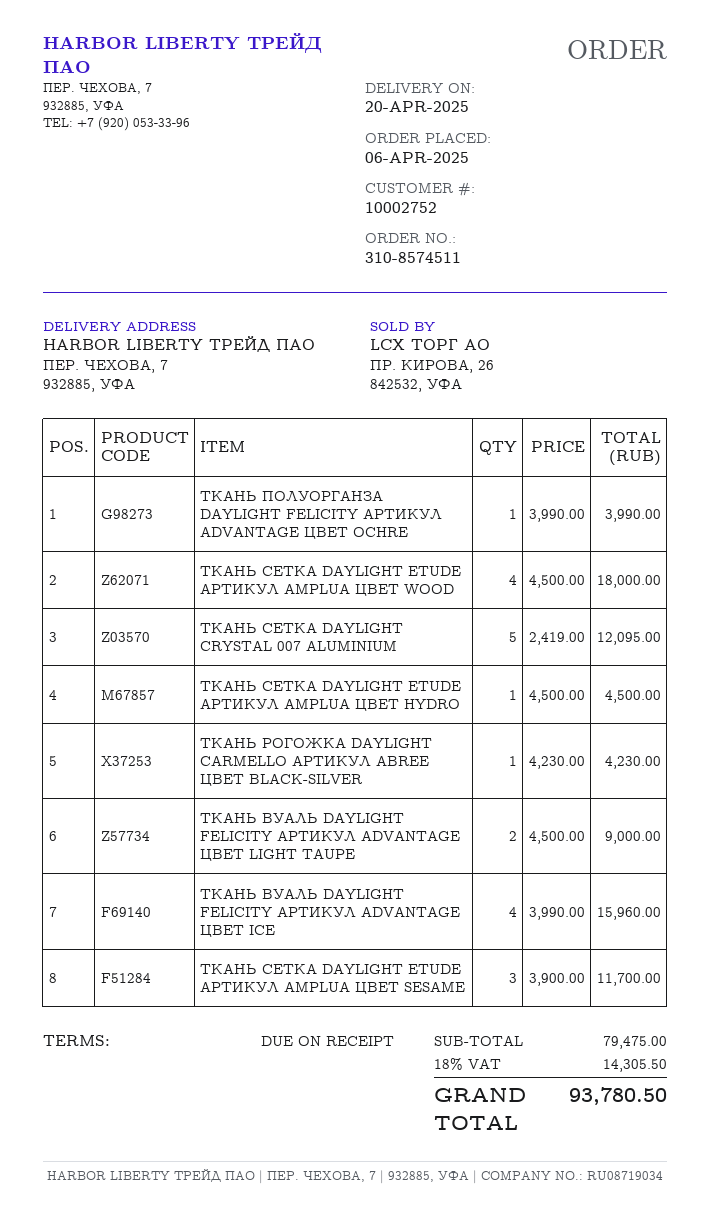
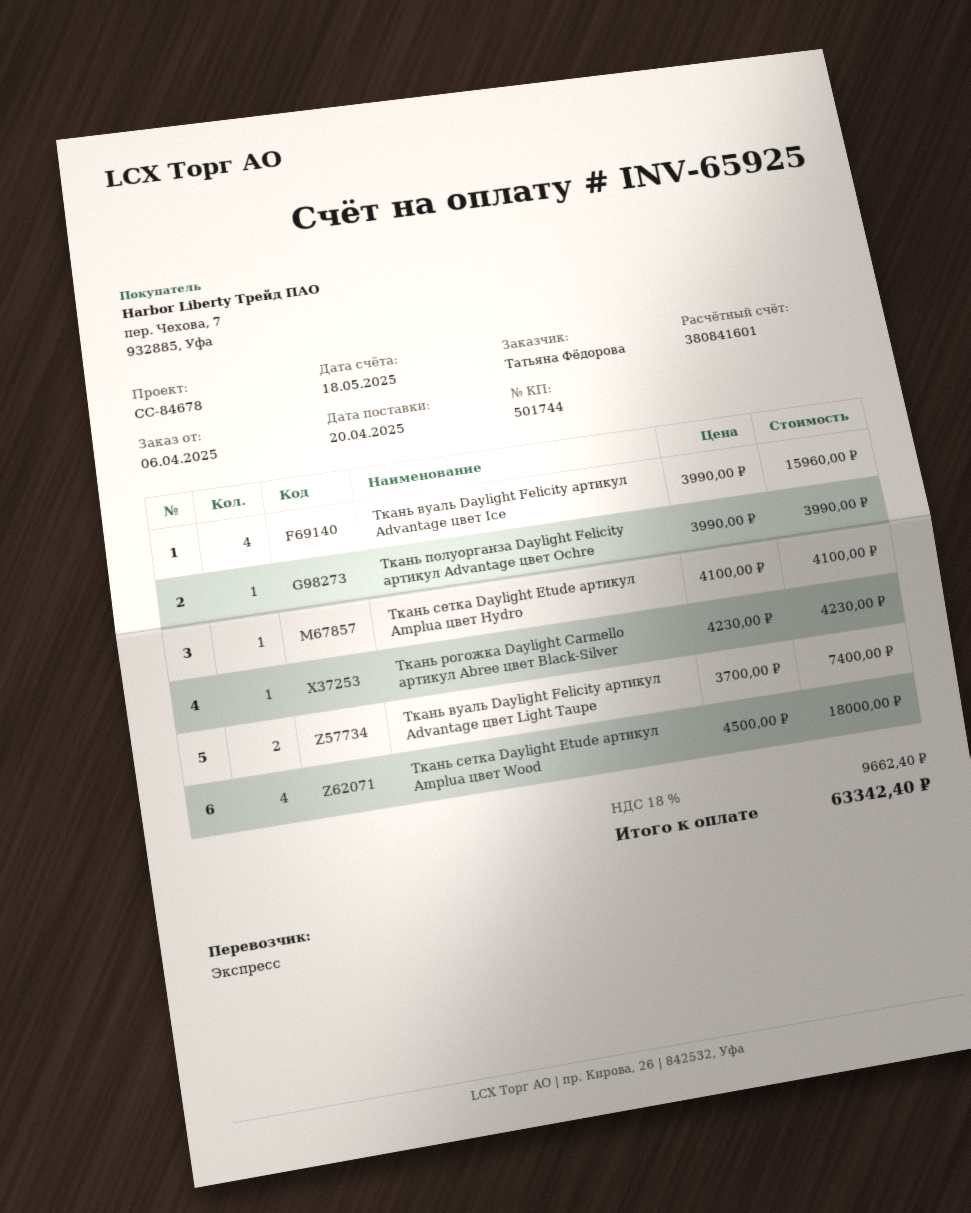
ТКАНЬ СЕТКА DAYLIGHT CRYSTAL 007 ALUMINIUM: 5 x 2419.00 = 12095.00 -> none
ТКАНЬ СЕТКА DAYLIGHT ETUDE АРТИКУЛ AMPLUA ЦВЕТ HYDRO: 1 x 4500.00 = 4500.00 -> 1 x 4100.00 = 4100.00
ТКАНЬ ВУАЛЬ DAYLIGHT FELICITY АРТИКУЛ ADVANTAGE ЦВЕТ LIGHT TAUPE: 2 x 4500.00 = 9000.00 -> 2 x 3700.00 = 7400.00
ТКАНЬ СЕТКА DAYLIGHT ETUDE АРТИКУЛ AMPLUA ЦВЕТ SESAME: 3 x 3900.00 = 11700.00 -> none
tax: 18% = 14305.50 -> 18% = 9662.40
total: 93780.50 -> 63342.40

